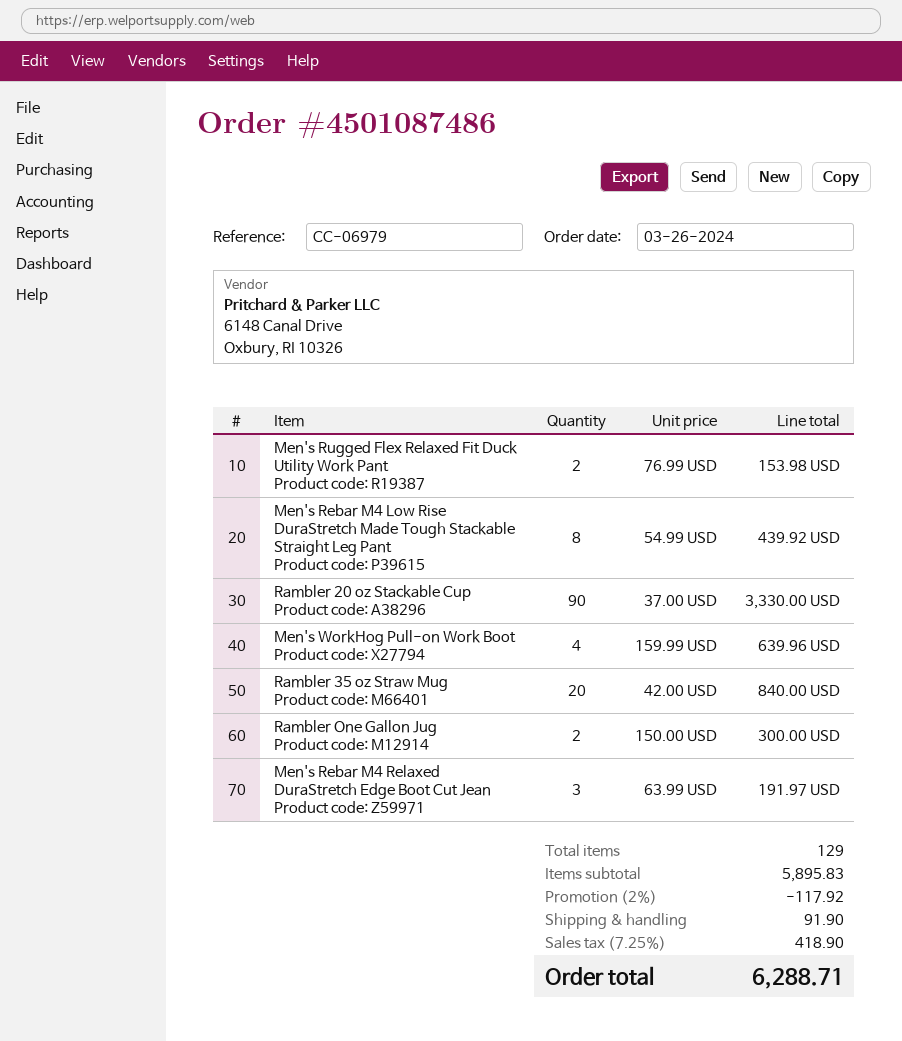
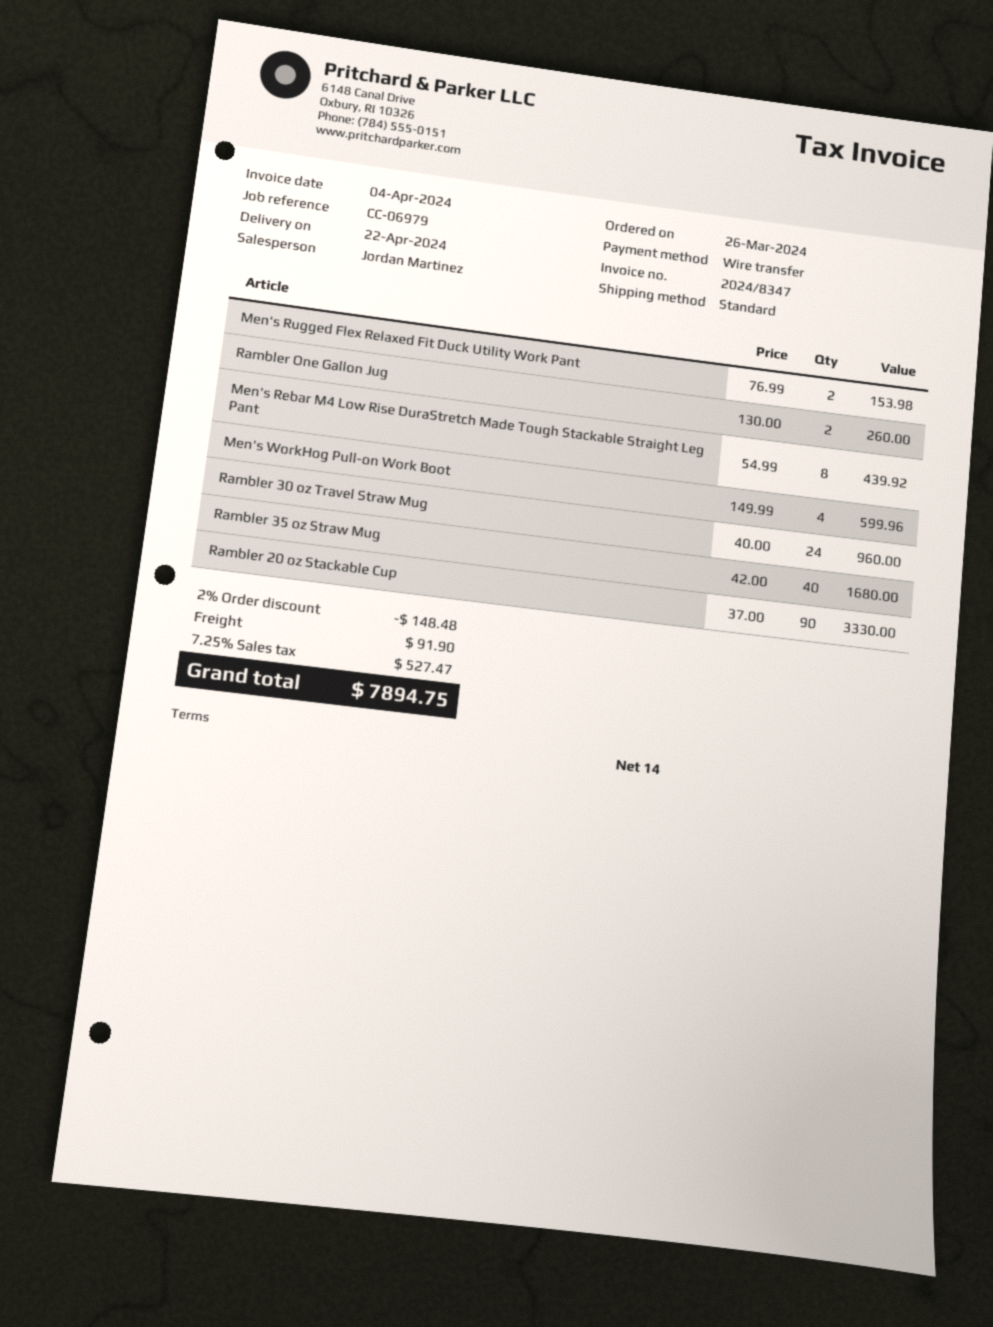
Men's WorkHog Pull-on Work Boot: 4 x 159.99 = 639.96 -> 4 x 149.99 = 599.96
Rambler 35 oz Straw Mug: 20 x 42.00 = 840.00 -> 40 x 42.00 = 1680.00
Rambler One Gallon Jug: 2 x 150.00 = 300.00 -> 2 x 130.00 = 260.00
Men's Rebar M4 Relaxed DuraStretch Edge Boot Cut Jean: 3 x 63.99 = 191.97 -> none
Rambler 30 oz Travel Straw Mug: none -> 24 x 40.00 = 960.00
discount: 2% = 117.92 -> 2% = 148.48
tax: 7.25% = 418.90 -> 7.25% = 527.47
total: 6288.71 -> 7894.75

